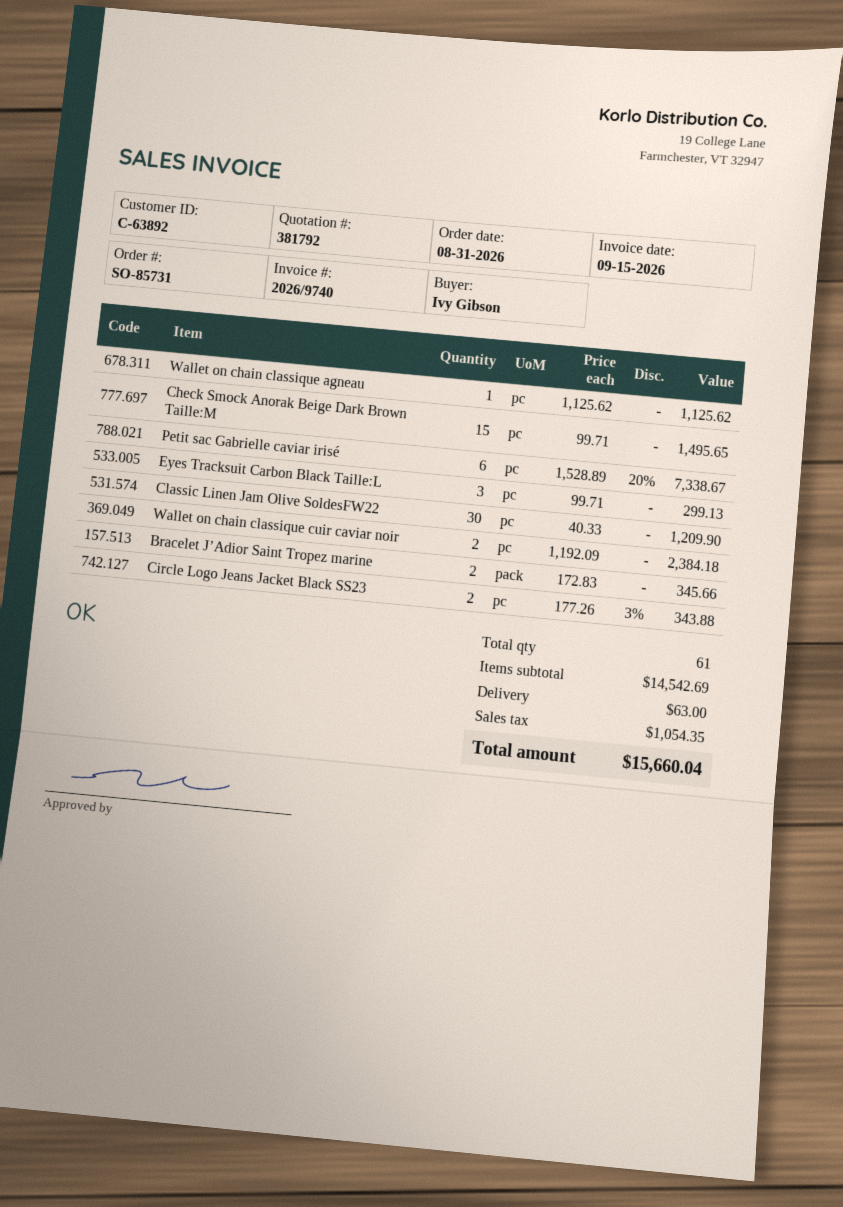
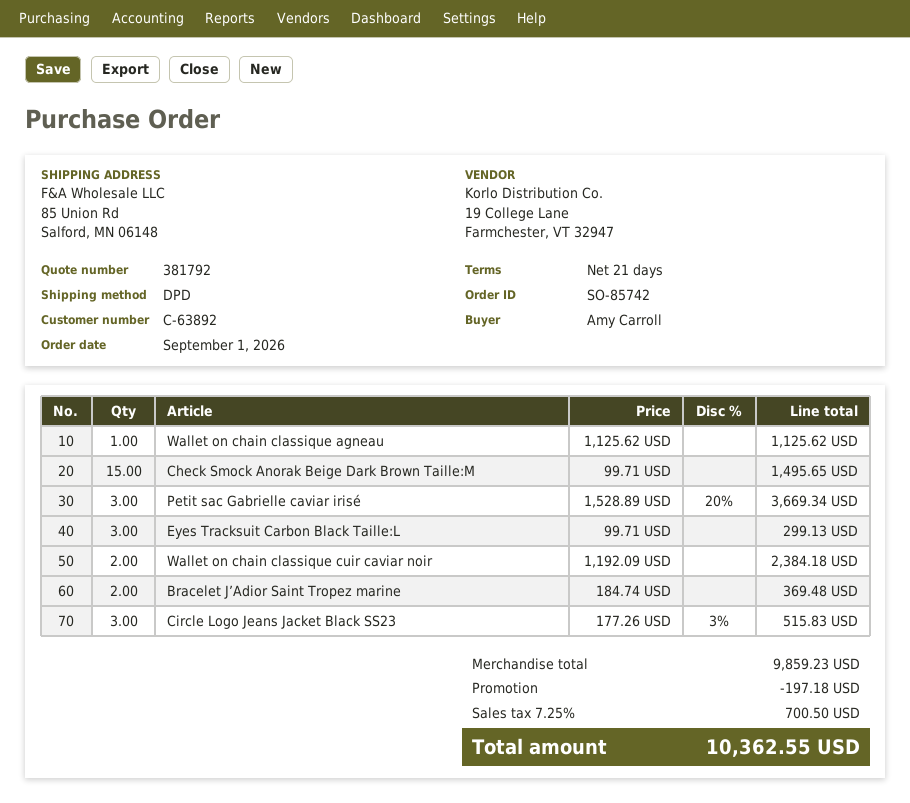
order number: SO-85731 -> SO-85742
order date: 2026-08-31 -> 2026-09-01
ordered by: Ivy Gibson -> Amy Carroll
Petit sac Gabrielle caviar irisé: 6 x 1528.89 - 20% = 7338.67 -> 3 x 1528.89 - 20% = 3669.34
Classic Linen Jam Olive SoldesFW22: 30 x 40.33 = 1209.90 -> none
Bracelet J’Adior Saint Tropez marine: 2 x 172.83 = 345.66 -> 2 x 184.74 = 369.48
Circle Logo Jeans Jacket Black SS23: 2 x 177.26 - 3% = 343.88 -> 3 x 177.26 - 3% = 515.83
subtotal: 14542.69 -> 9859.23
discount: none -> 197.18
shipping: 63.00 -> none
tax: 1054.35 -> 700.50
total: 15660.04 -> 10362.55

